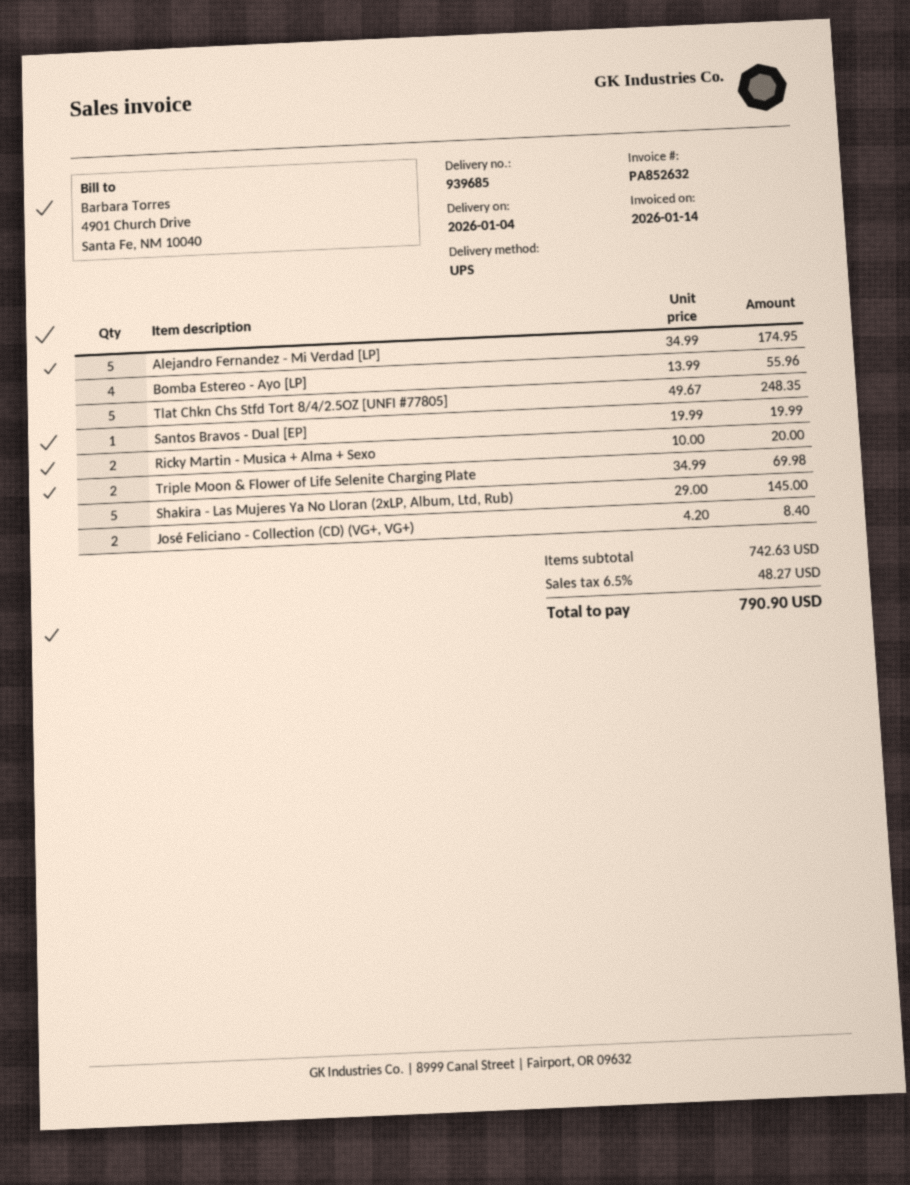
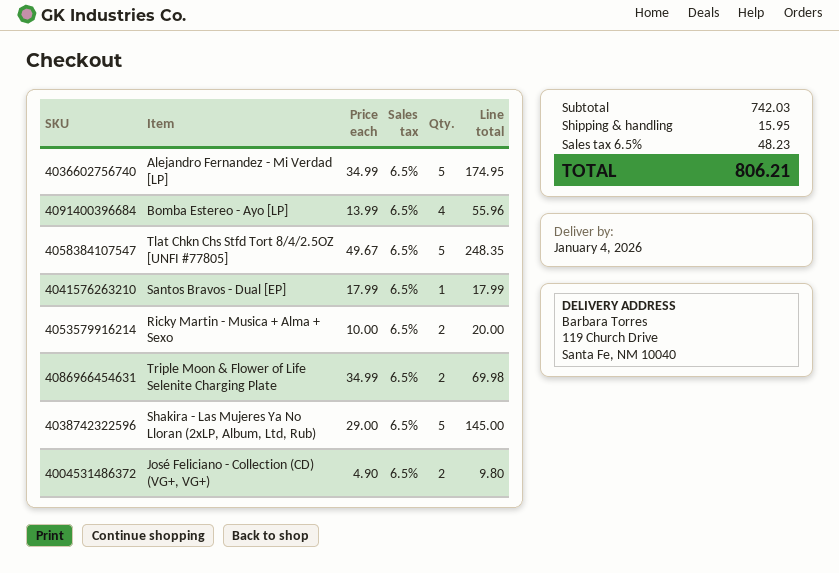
Santos Bravos - Dual [EP]: 1 x 19.99 = 19.99 -> 1 x 17.99 = 17.99
José Feliciano - Collection (CD) (VG+, VG+): 2 x 4.20 = 8.40 -> 2 x 4.90 = 9.80
subtotal: 742.63 -> 742.03
shipping: none -> 15.95
tax: 6.5% = 48.27 -> 6.5% = 48.23
total: 790.90 -> 806.21

